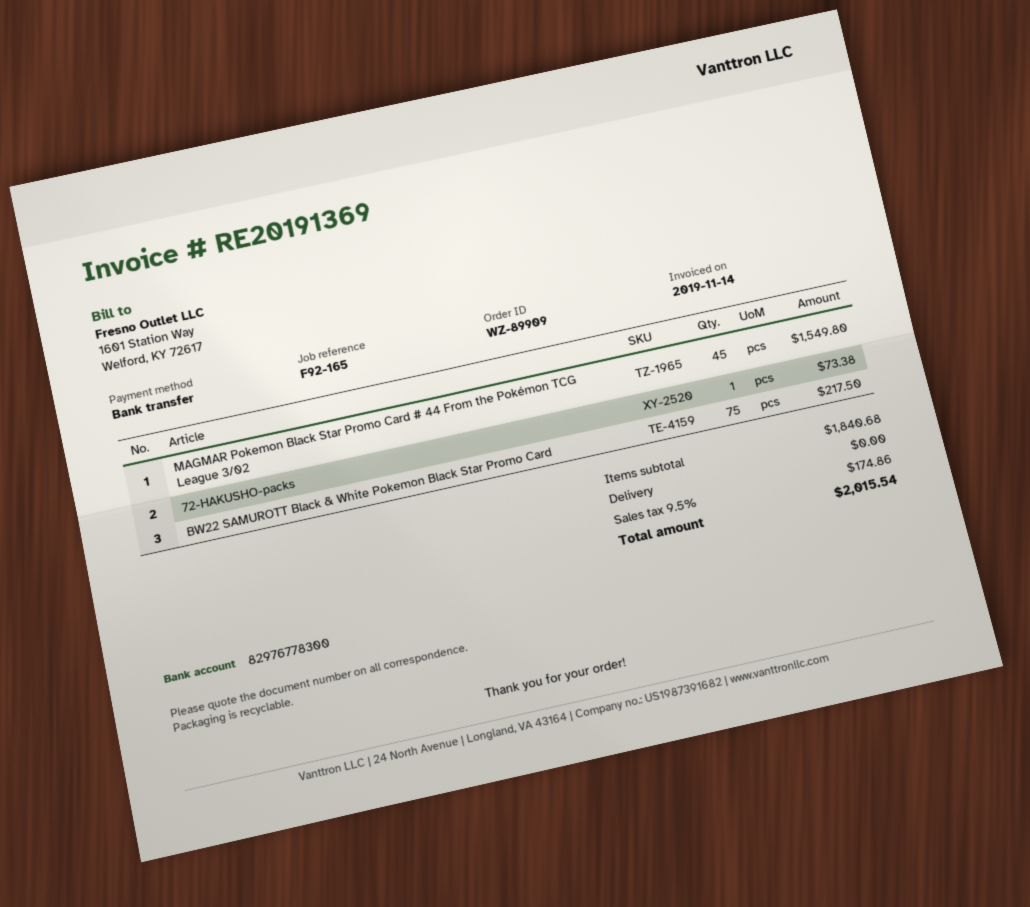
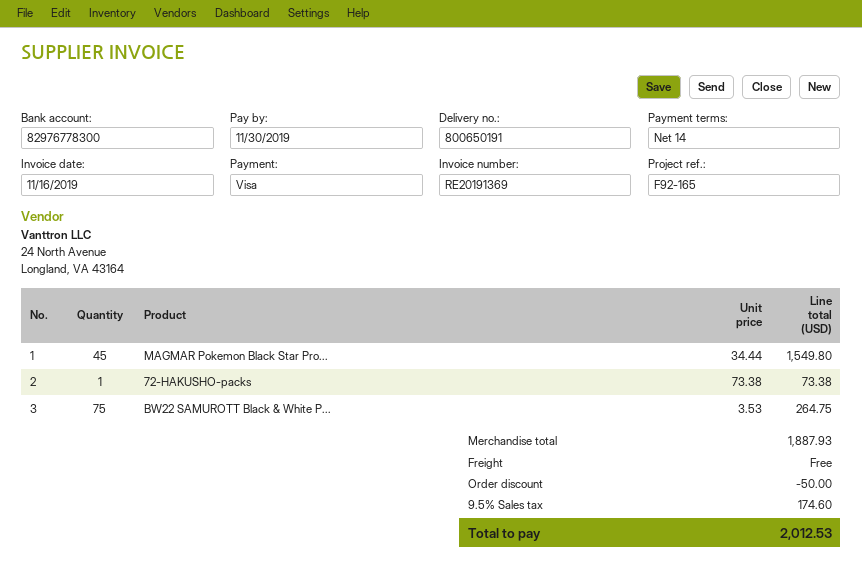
invoice date: 2019-11-14 -> 2019-11-16
payment method: bank transfer -> Visa
BW22 SAMUROTT Black & White Pokemon Black Star Promo Card: 75 for 217.50 -> 75 for 264.75
subtotal: 1840.68 -> 1887.93
discount: none -> 50.00
tax: 9.5% = 174.86 -> 9.5% = 174.60
total: 2015.54 -> 2012.53

